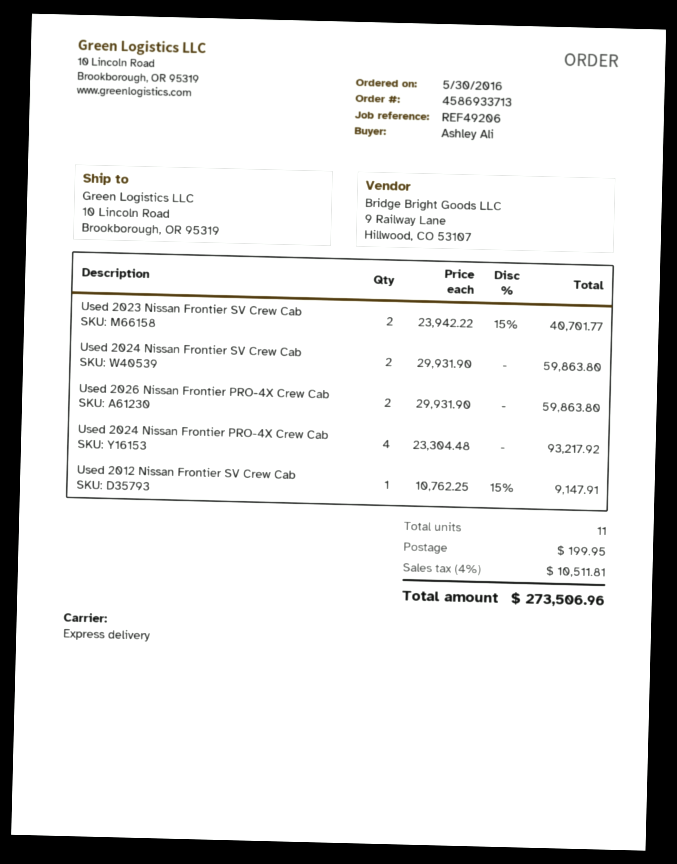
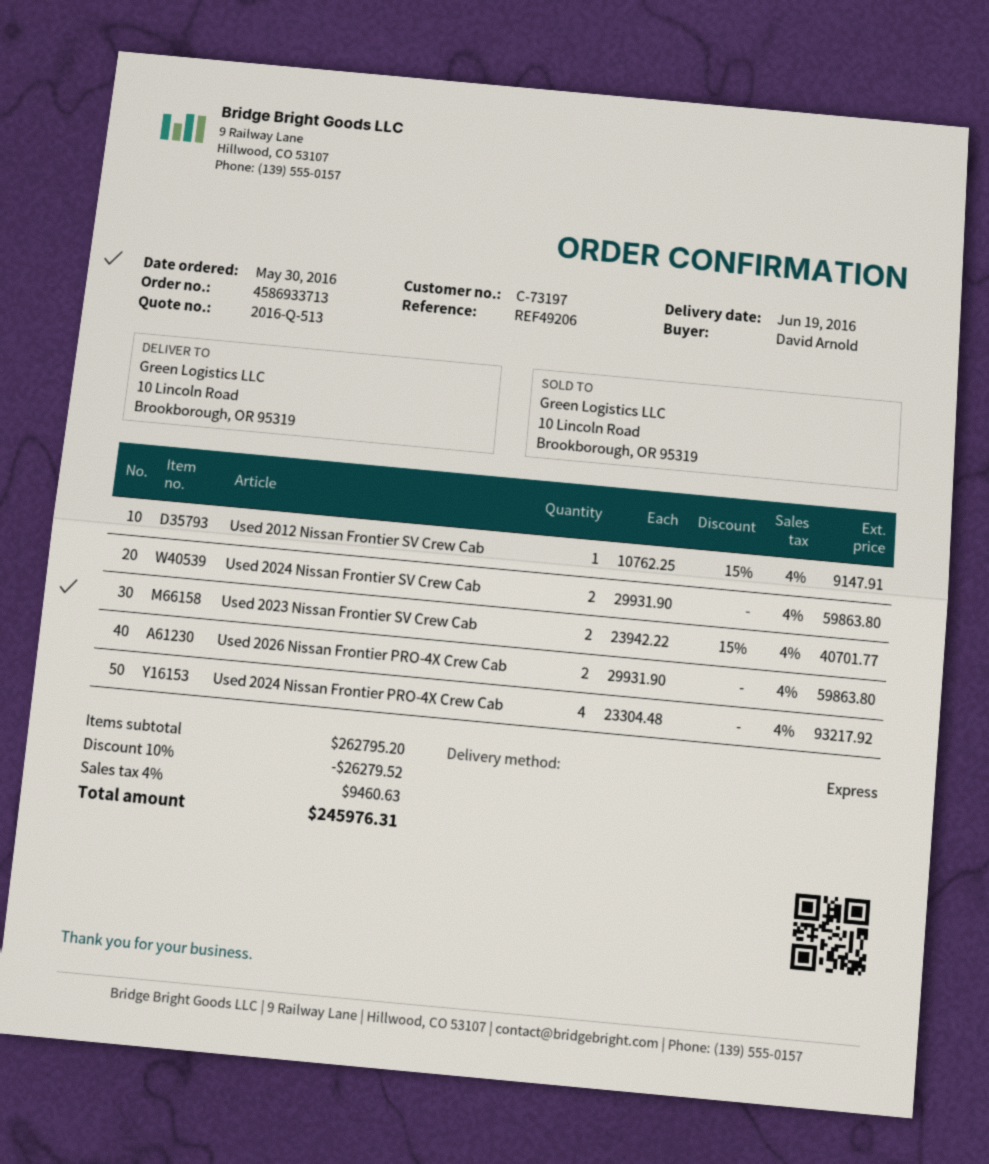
ordered by: Ashley Ali -> David Arnold
discount: none -> 10% = 26279.52
shipping: 199.95 -> none
tax: 4% = 10511.81 -> 4% = 9460.63
total: 273506.96 -> 245976.31

